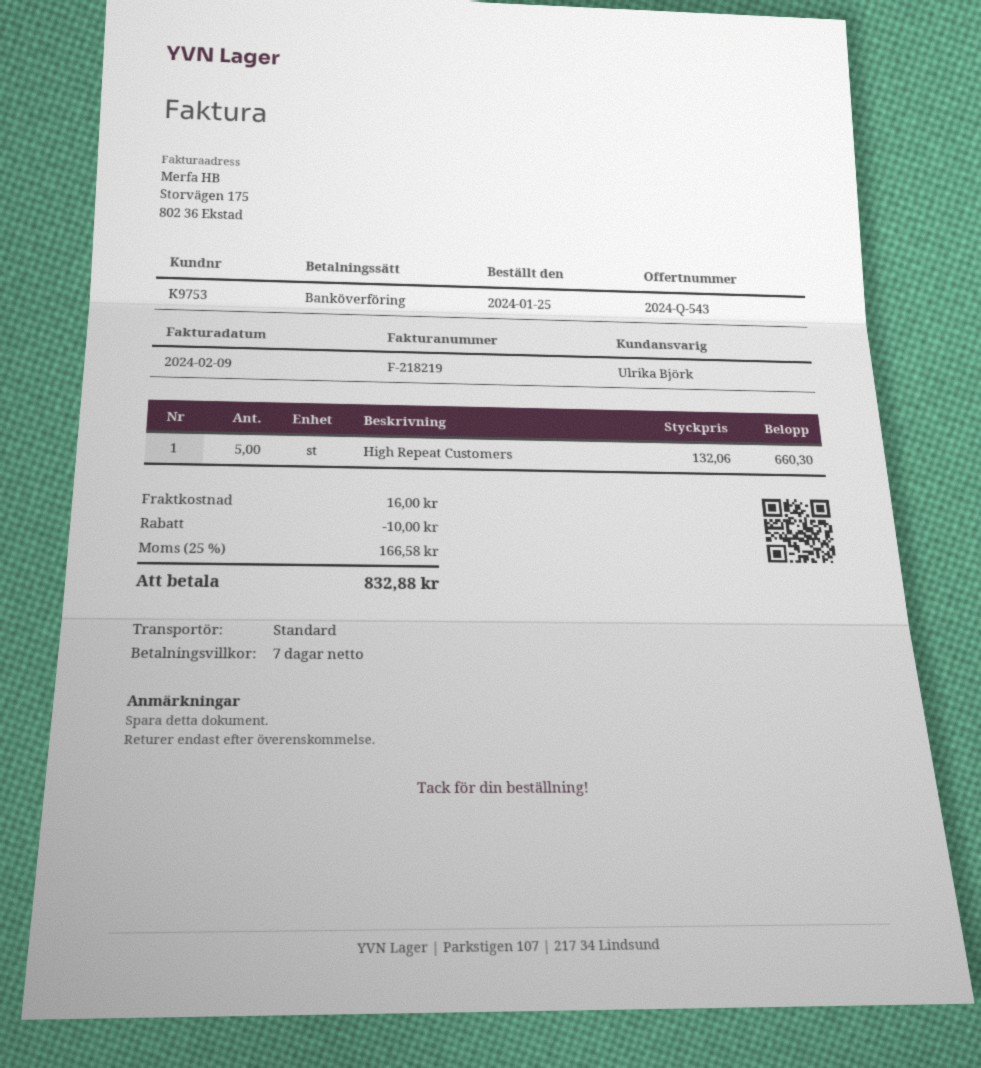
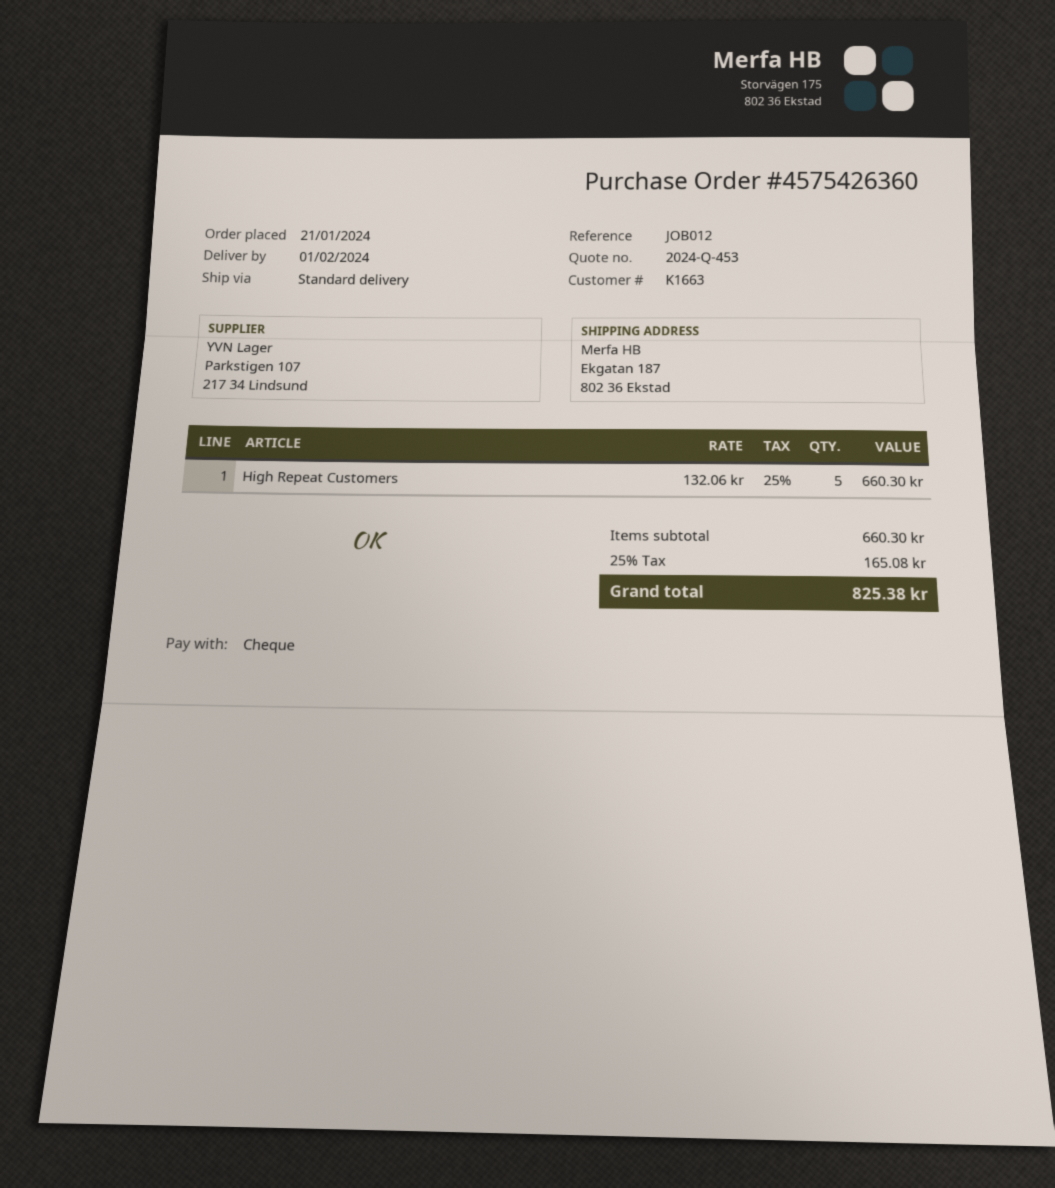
quote number: 2024-Q-543 -> 2024-Q-453
order date: 2024-01-25 -> 2024-01-21
customer number: K9753 -> K1663
payment method: bank transfer -> cheque
discount: 10.00 -> none
shipping: 16.00 -> none
tax: 25% = 166.58 -> 25% = 165.08
total: 832.88 -> 825.38

